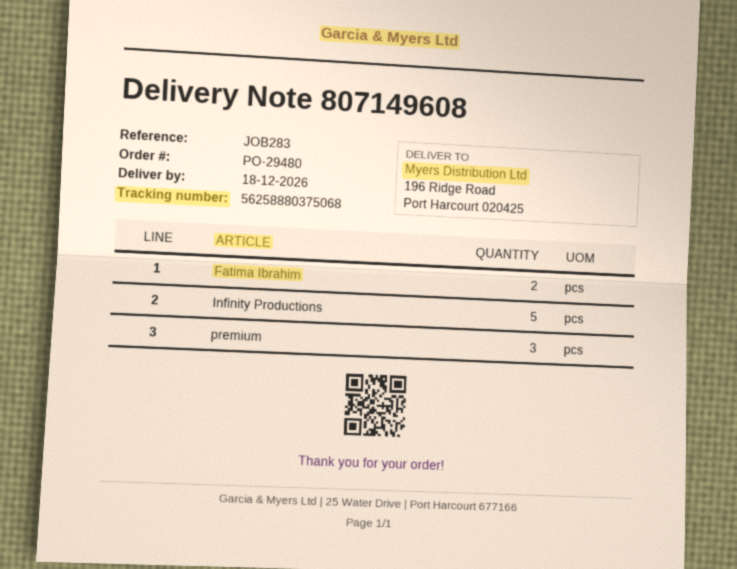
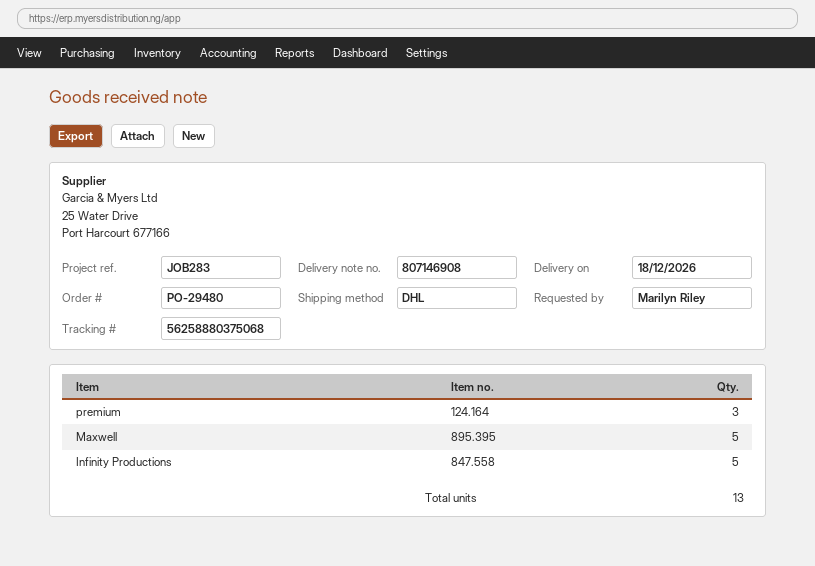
delivery note number: 807149608 -> 807146908
Fatima Ibrahim: 2 -> none
Maxwell: none -> 5

